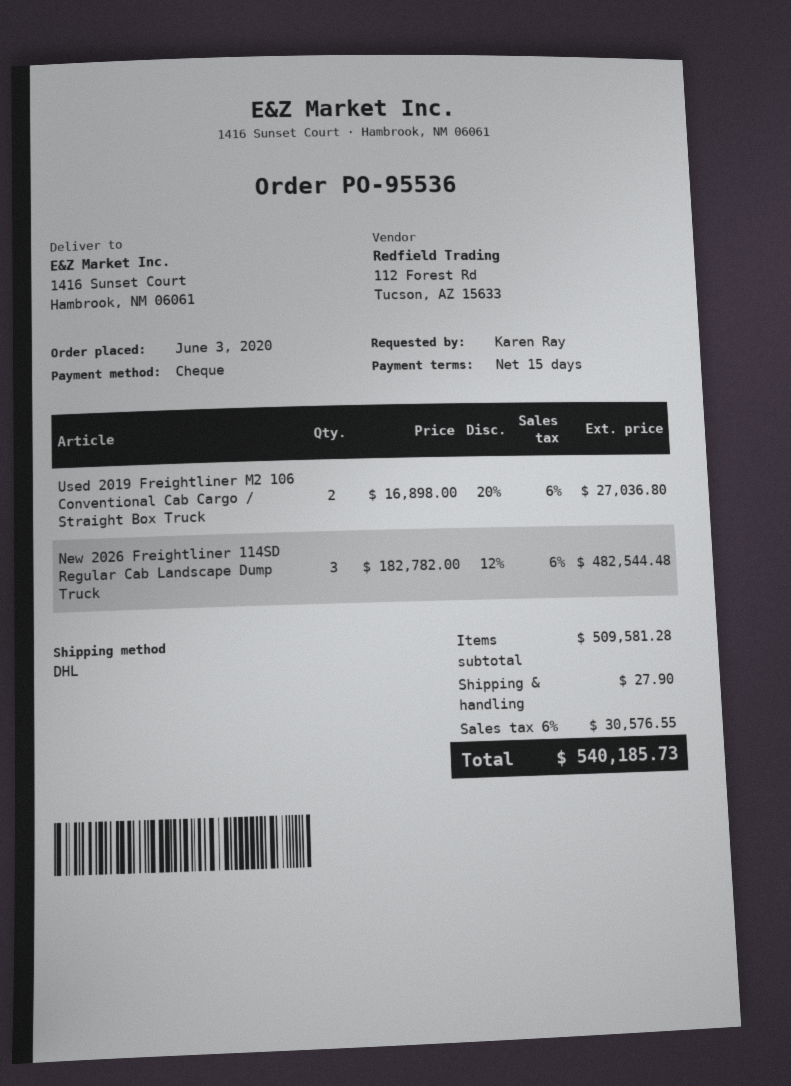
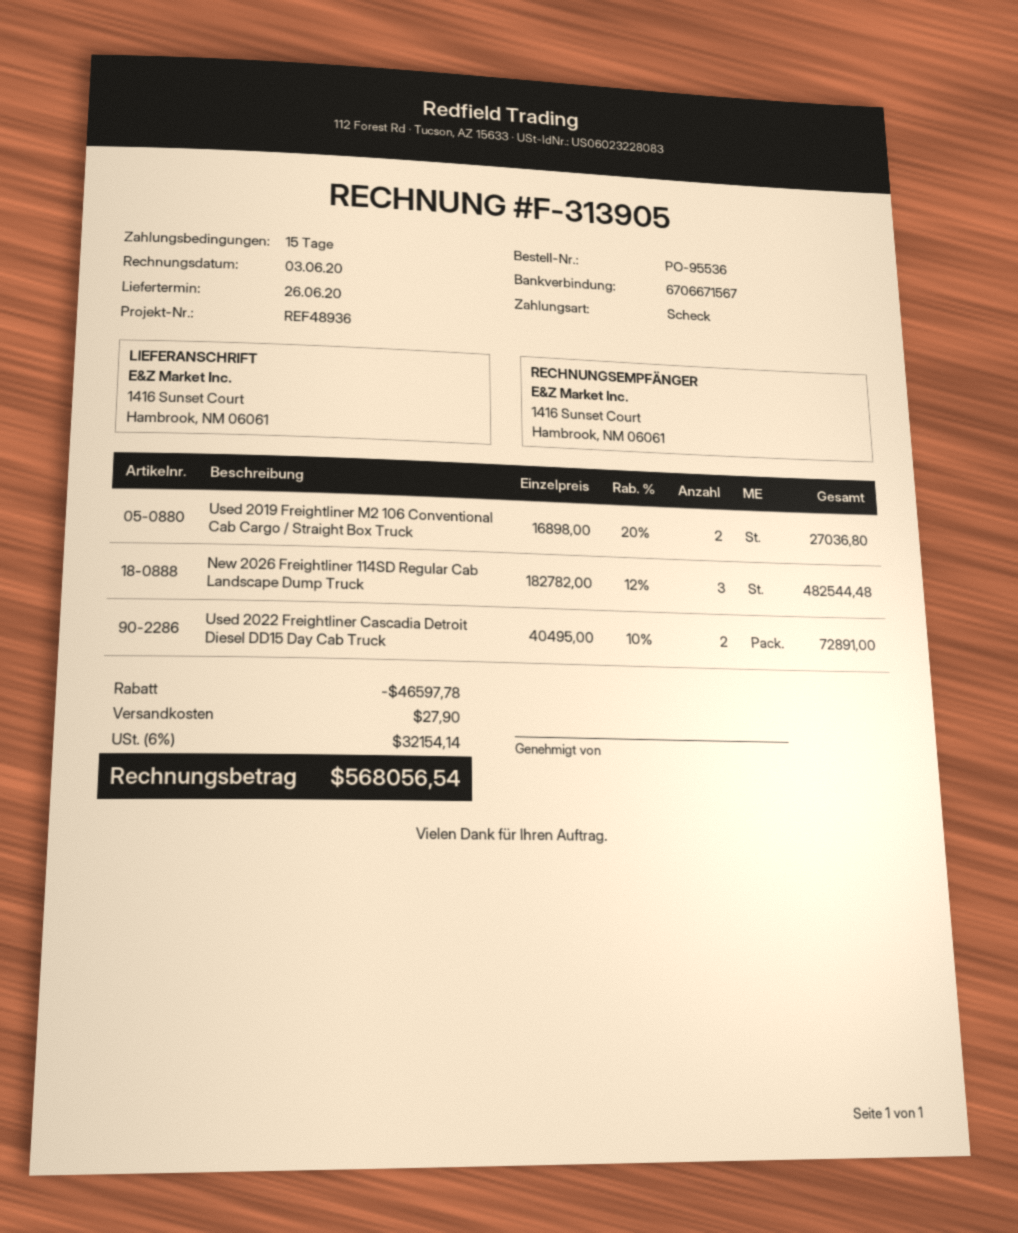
Used 2022 Freightliner Cascadia Detroit Diesel DD15 Day Cab Truck: none -> 2 x 40495.00 - 10% = 72891.00
discount: none -> 46597.78
tax: 6% = 30576.55 -> 6% = 32154.14
total: 540185.73 -> 568056.54

